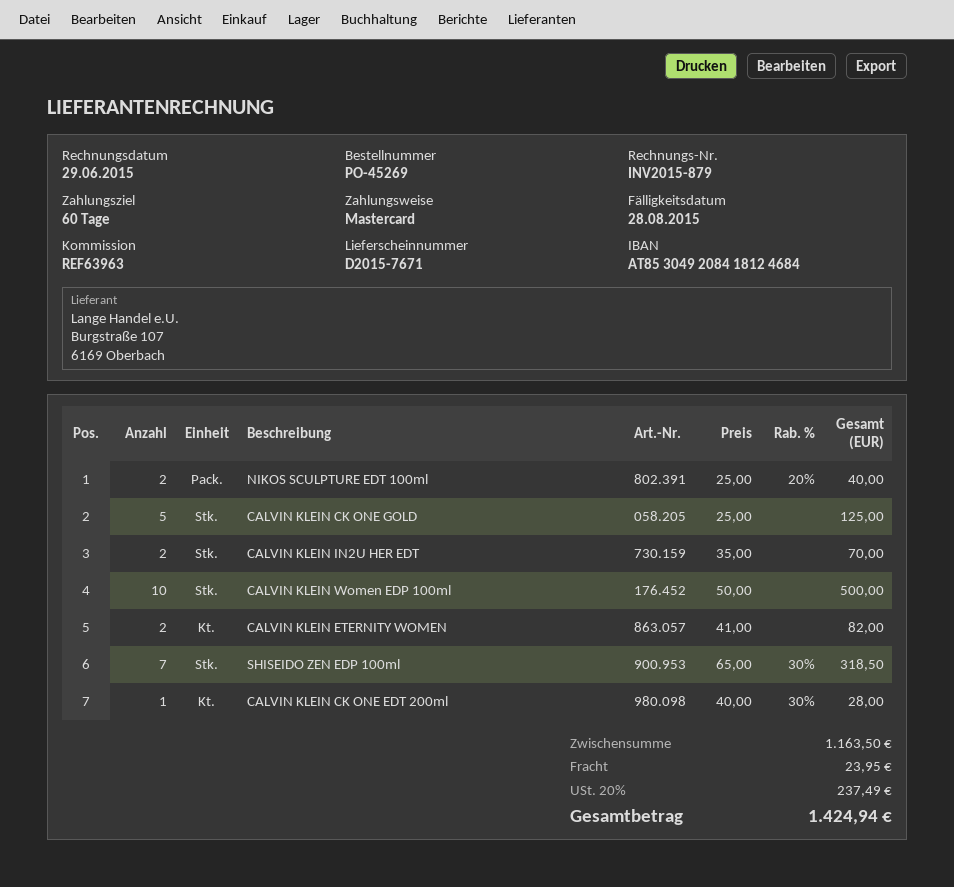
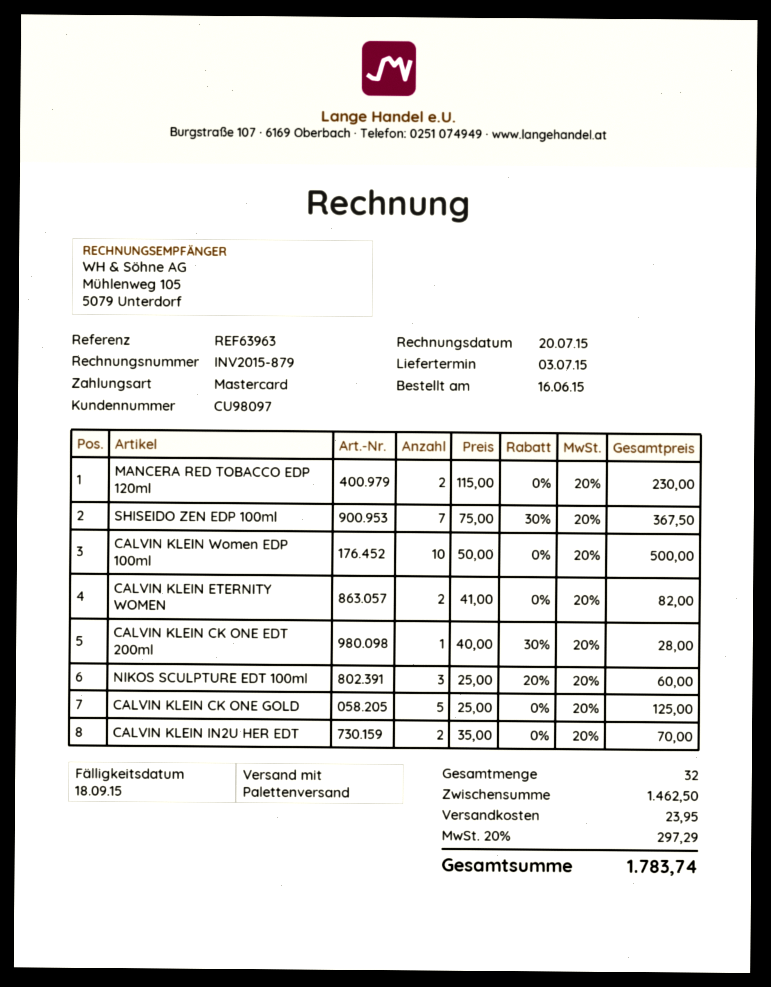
invoice date: 2015-06-29 -> 2015-07-20
due date: 2015-08-28 -> 2015-09-18
NIKOS SCULPTURE EDT 100ml: 2 x 25.00 - 20% = 40.00 -> 3 x 25.00 - 20% = 60.00
SHISEIDO ZEN EDP 100ml: 7 x 65.00 - 30% = 318.50 -> 7 x 75.00 - 30% = 367.50
MANCERA RED TOBACCO EDP 120ml: none -> 2 x 115.00 = 230.00
subtotal: 1163.50 -> 1462.50
tax: 20% = 237.49 -> 20% = 297.29
total: 1424.94 -> 1783.74

